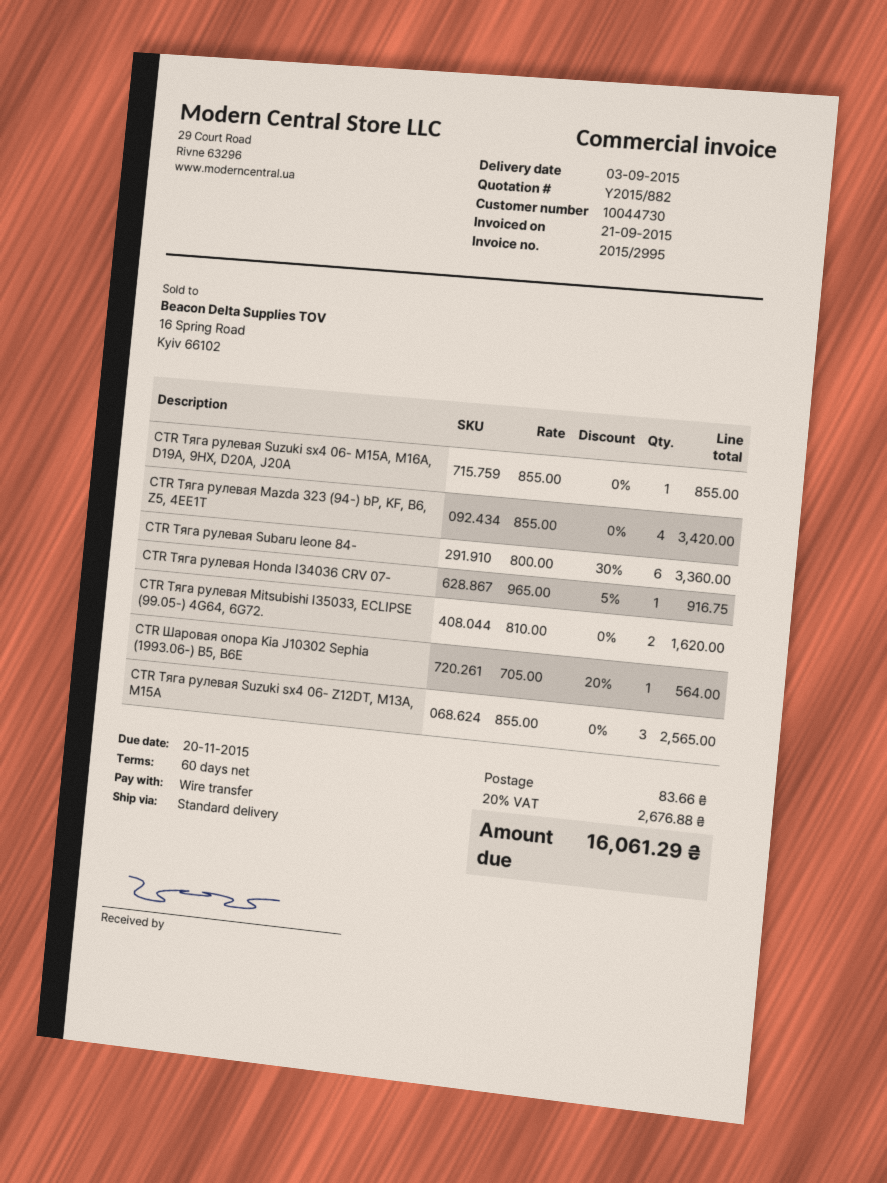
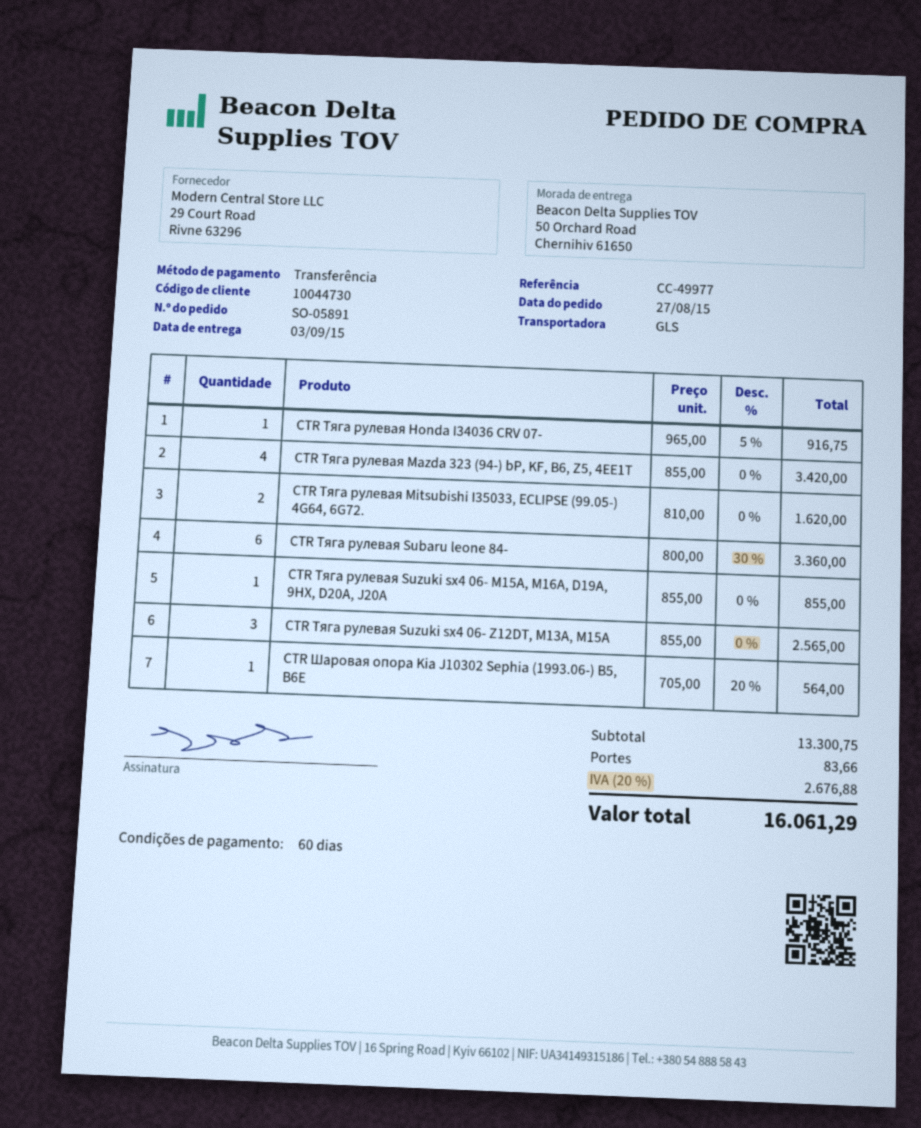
shipping method: standard -> GLS

